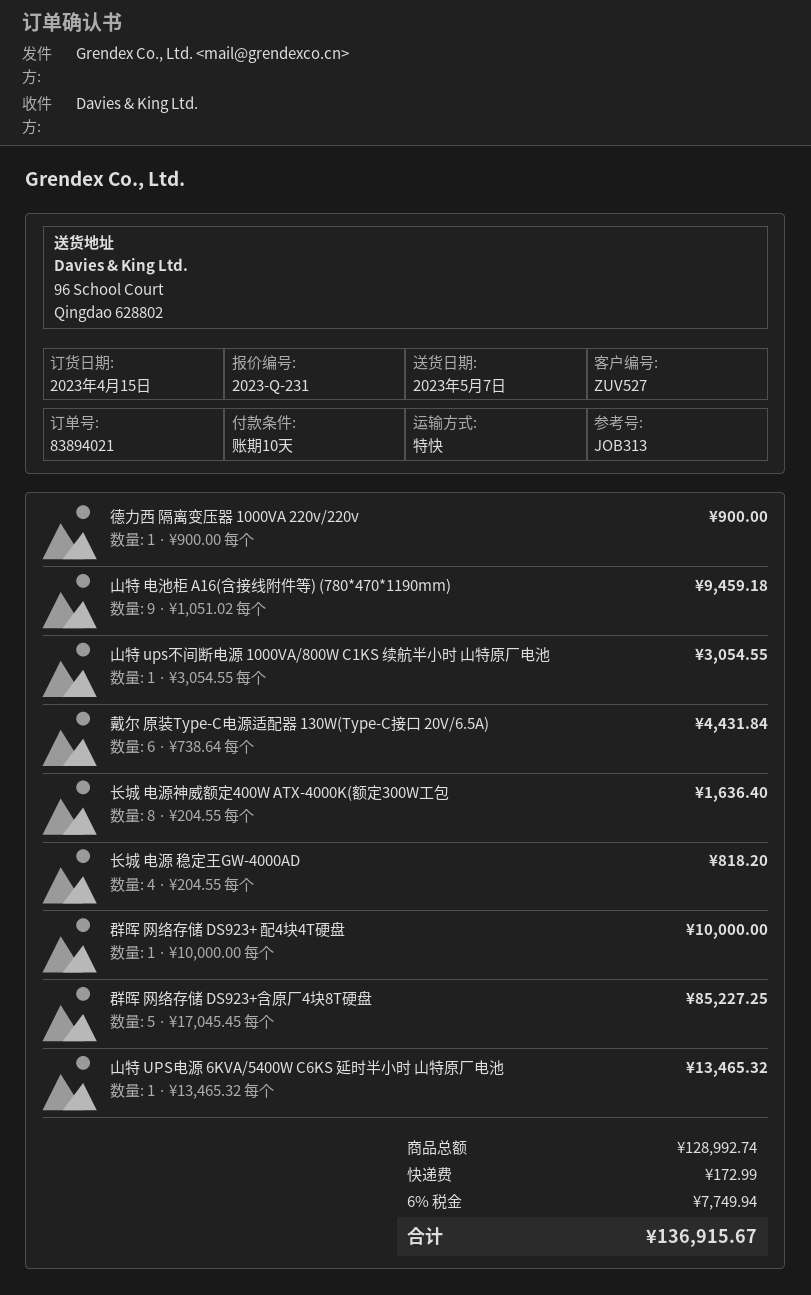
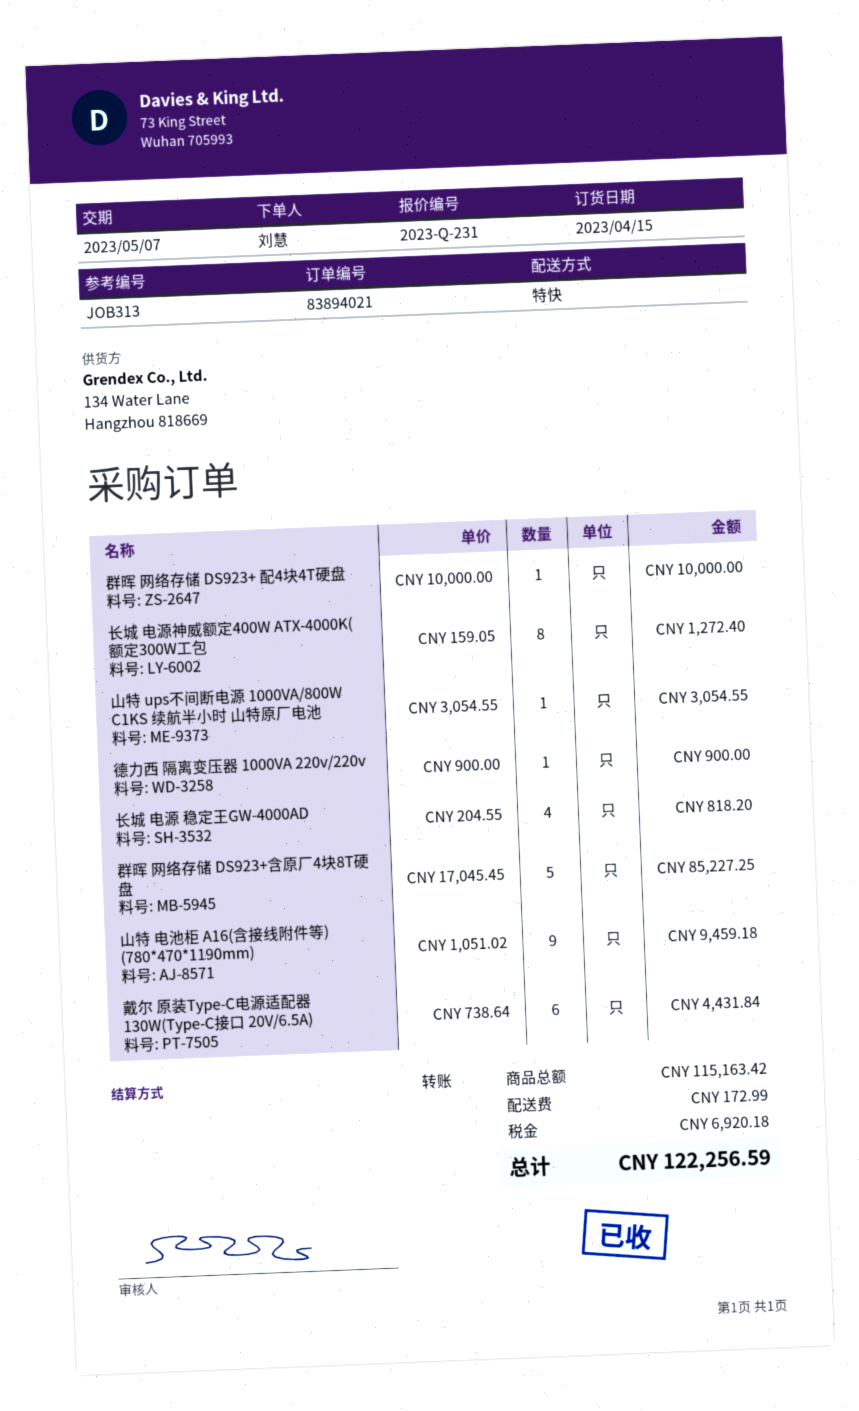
长城 电源神威额定400W ATX-4000K(额定300W工包: 8 x 204.55 = 1636.40 -> 8 x 159.05 = 1272.40
山特 UPS电源 6KVA/5400W C6KS 延时半小时 山特原厂电池: 1 x 13465.32 = 13465.32 -> none
subtotal: 128992.74 -> 115163.42
tax: 7749.94 -> 6920.18
total: 136915.67 -> 122256.59

